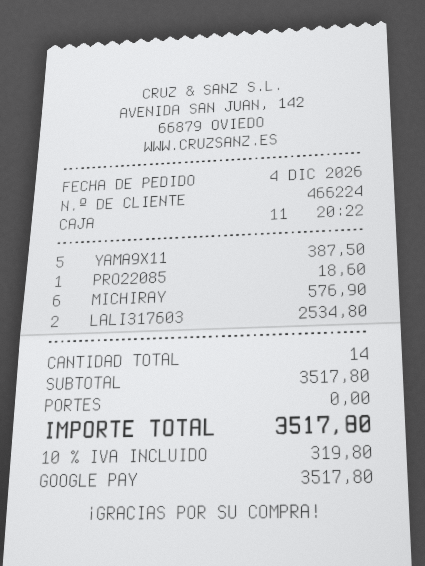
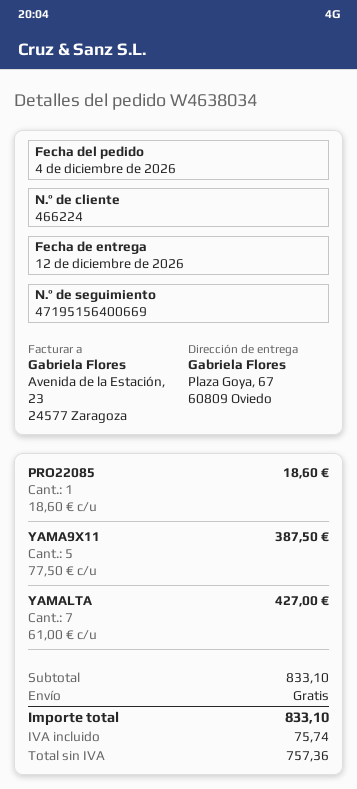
MICHIRAY: 6 for 576.90 -> none
LALI317603: 2 for 2534.80 -> none
YAMALTA: none -> 7 for 427.00
subtotal: 3517.80 -> 833.10
tax: 319.80 -> 75.74
total: 3517.80 -> 833.10

